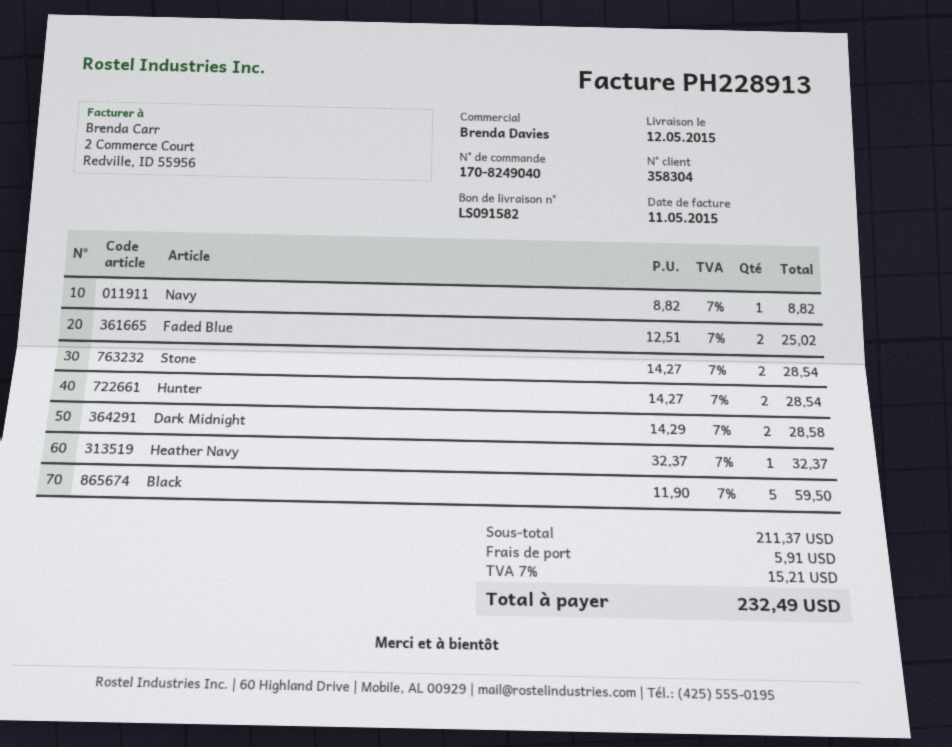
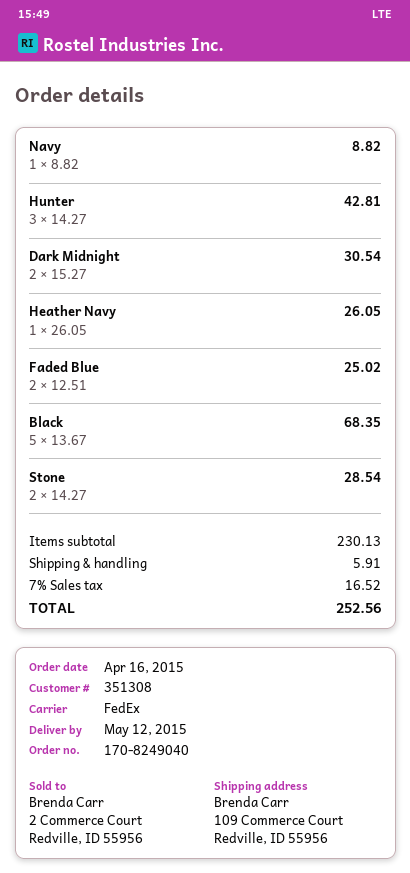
customer number: 358304 -> 351308
Hunter: 2 x 14.27 = 28.54 -> 3 x 14.27 = 42.81
Dark Midnight: 2 x 14.29 = 28.58 -> 2 x 15.27 = 30.54
Heather Navy: 1 x 32.37 = 32.37 -> 1 x 26.05 = 26.05
Black: 5 x 11.90 = 59.50 -> 5 x 13.67 = 68.35
subtotal: 211.37 -> 230.13
tax: 7% = 15.21 -> 7% = 16.52
total: 232.49 -> 252.56

